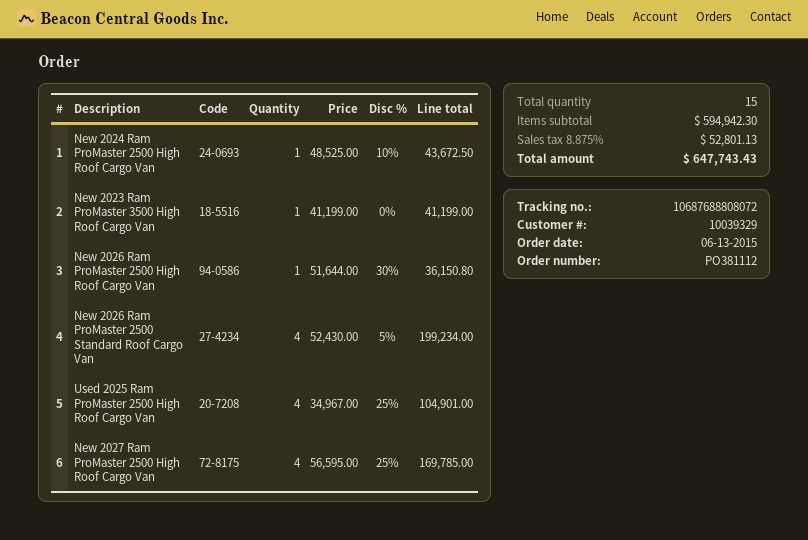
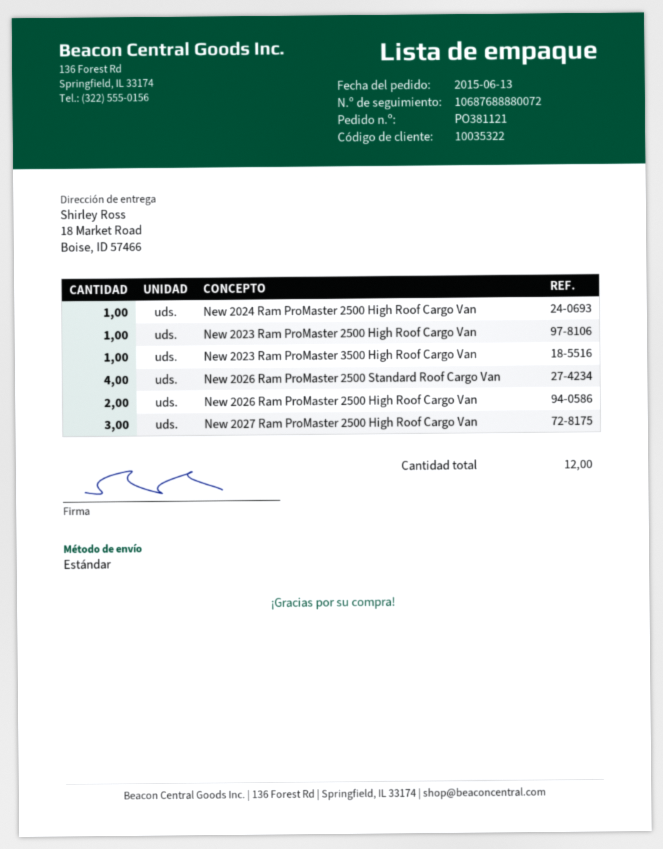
order number: PO381112 -> PO381121
customer number: 10039329 -> 10035322
tracking number: 10687688808072 -> 10687688880072
New 2026 Ram ProMaster 2500 High Roof Cargo Van: 1 -> 2
Used 2025 Ram ProMaster 2500 High Roof Cargo Van: 4 -> none
New 2027 Ram ProMaster 2500 High Roof Cargo Van: 4 -> 3
New 2023 Ram ProMaster 2500 High Roof Cargo Van: none -> 1
total quantity: 15 -> 12

